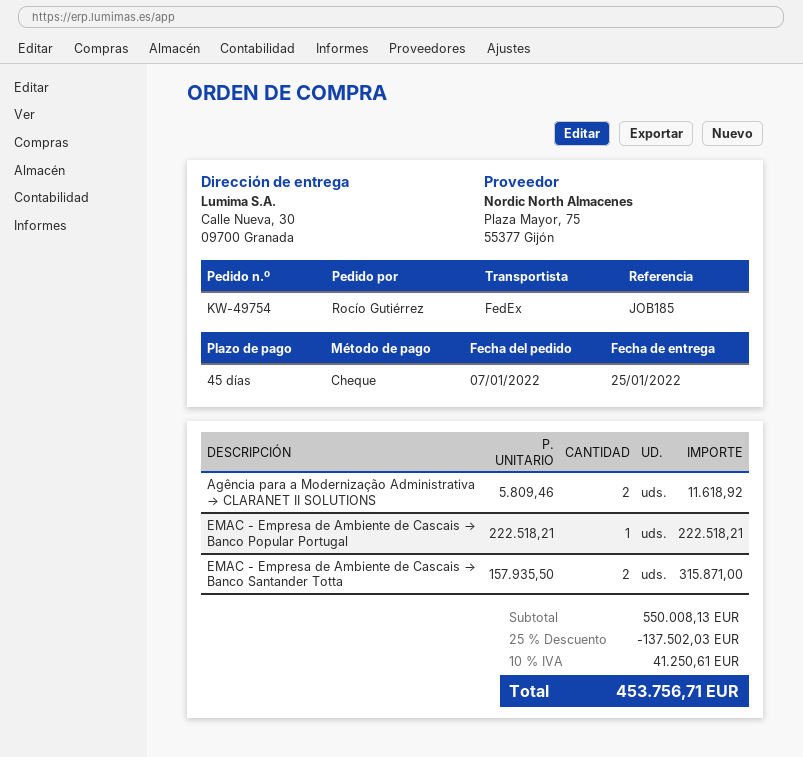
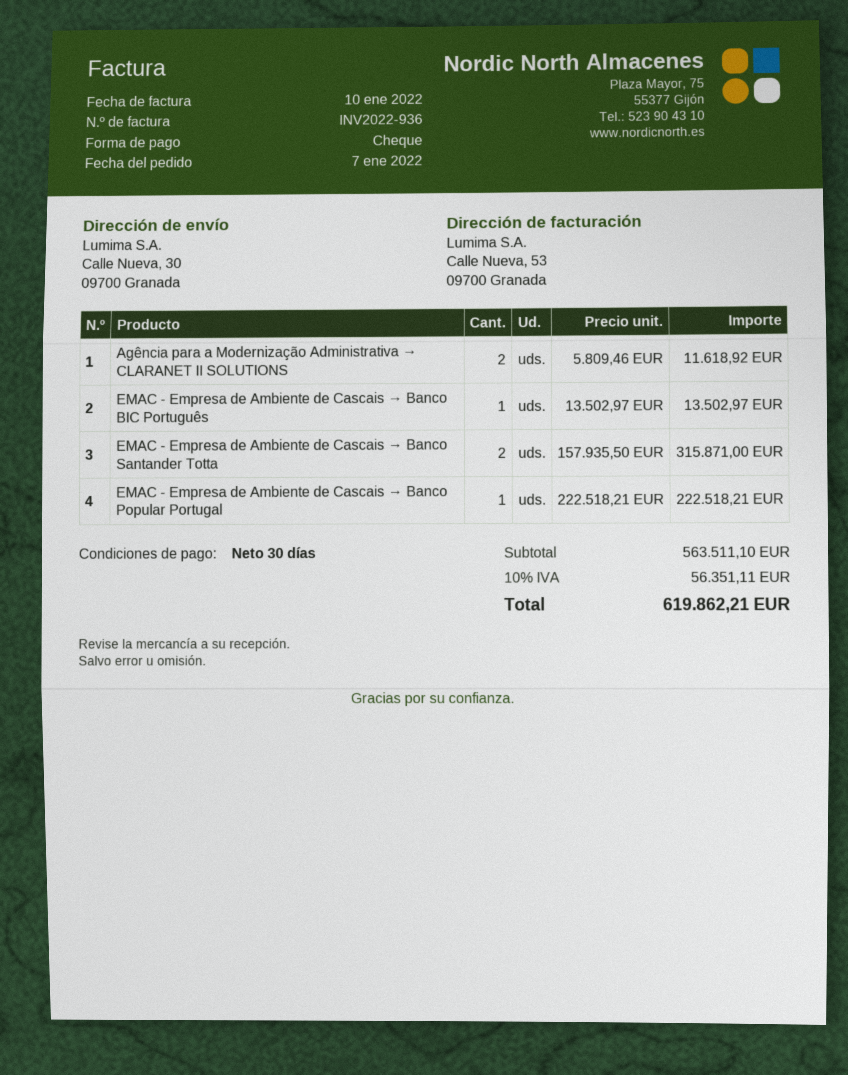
payment terms: 45 days -> 30 days
EMAC - Empresa de Ambiente de Cascais → Banco BIC Português: none -> 1 x 13502.97 = 13502.97
subtotal: 550008.13 -> 563511.10
discount: 25% = 137502.03 -> none
tax: 10% = 41250.61 -> 10% = 56351.11
total: 453756.71 -> 619862.21

